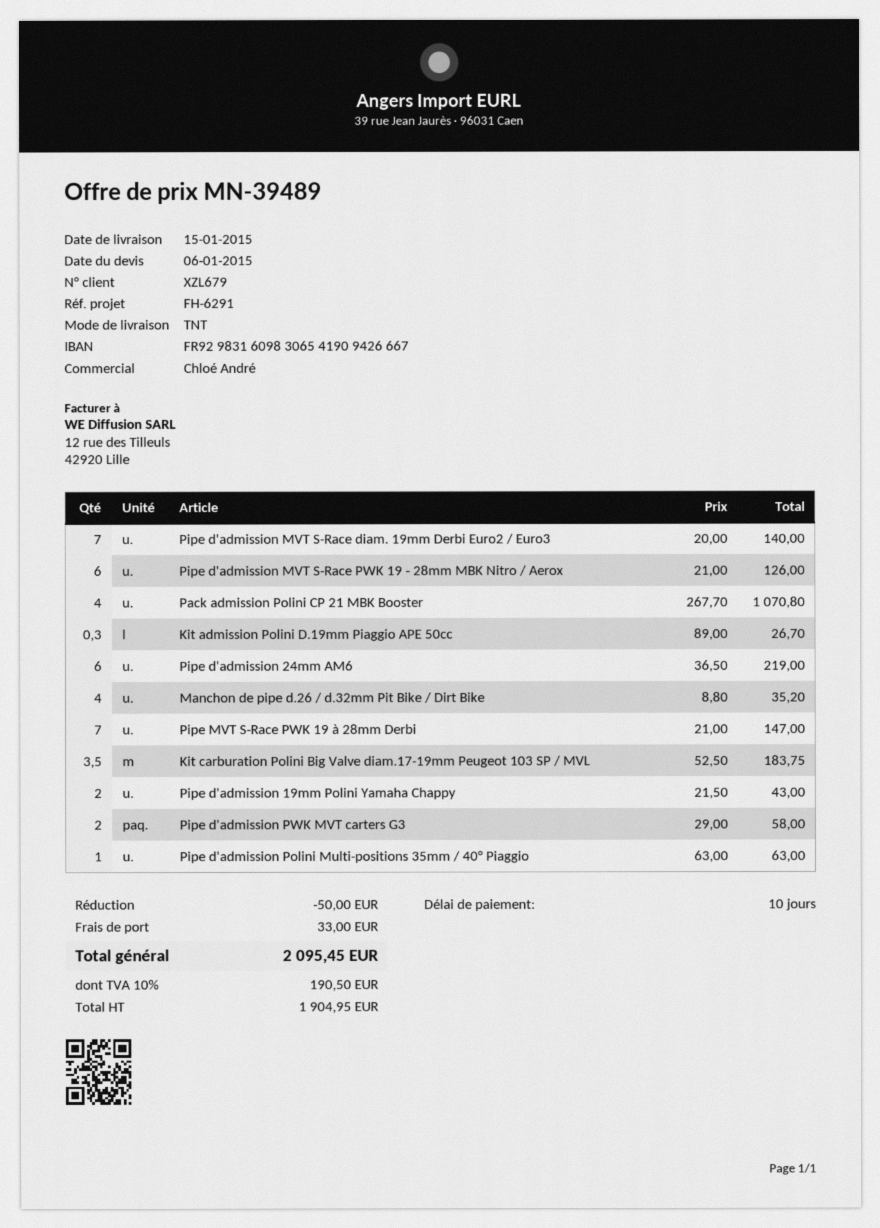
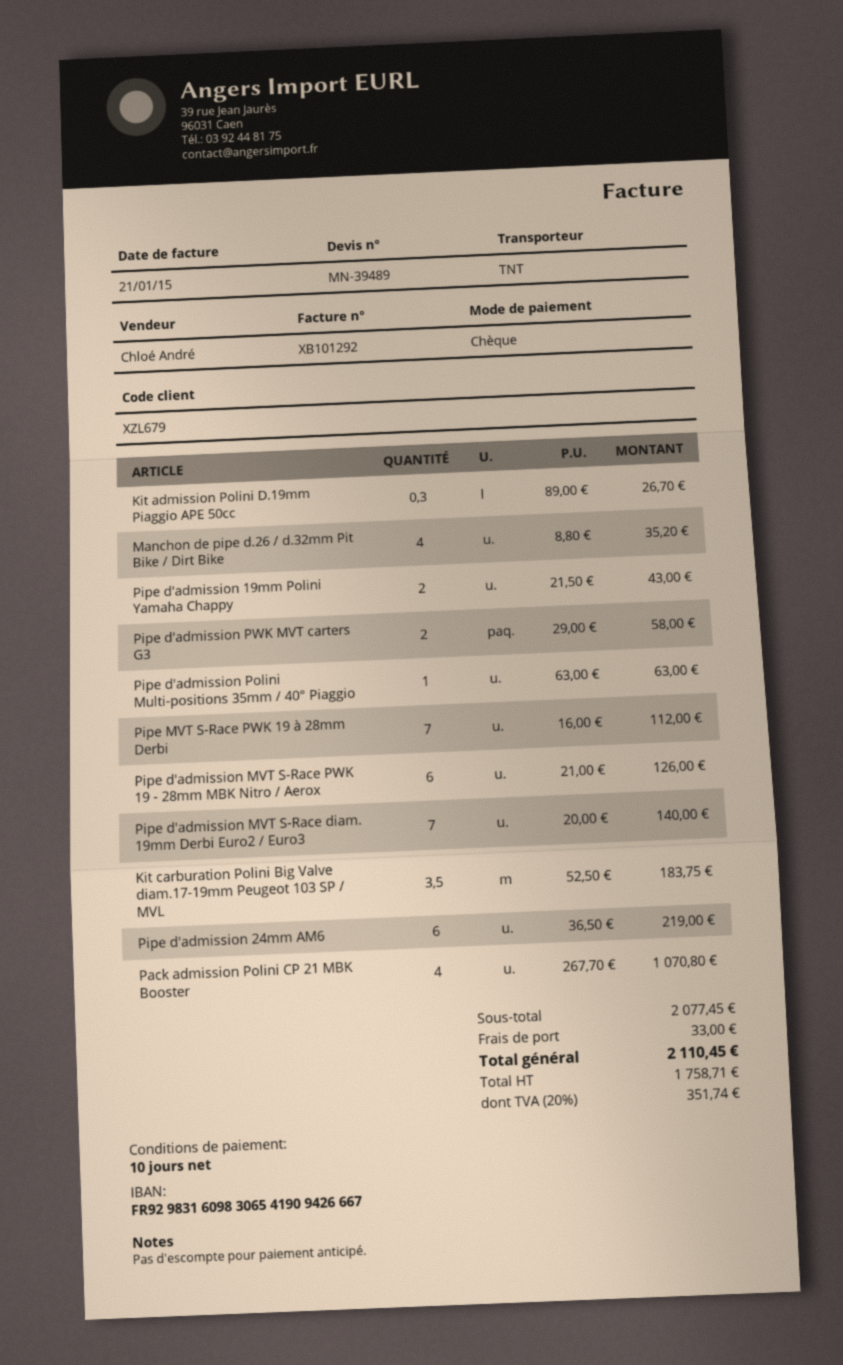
Pipe MVT S-Race PWK 19 à 28mm Derbi: 7 x 21.00 = 147.00 -> 7 x 16.00 = 112.00
discount: 50.00 -> none
net: 1904.95 -> 1758.71
tax: 10% = 190.50 -> 20% = 351.74
total: 2095.45 -> 2110.45

